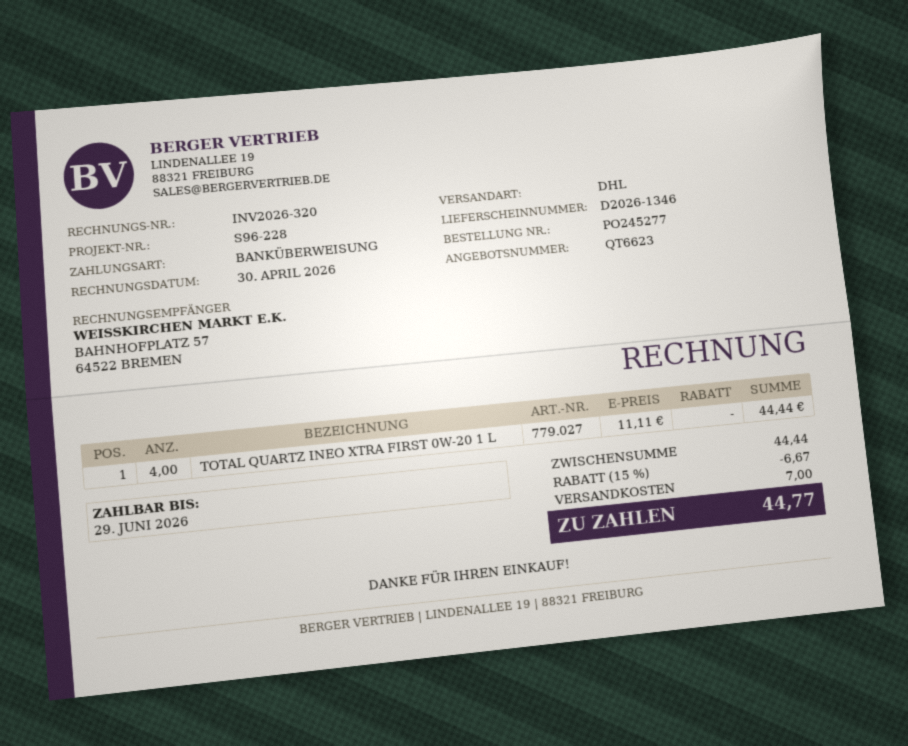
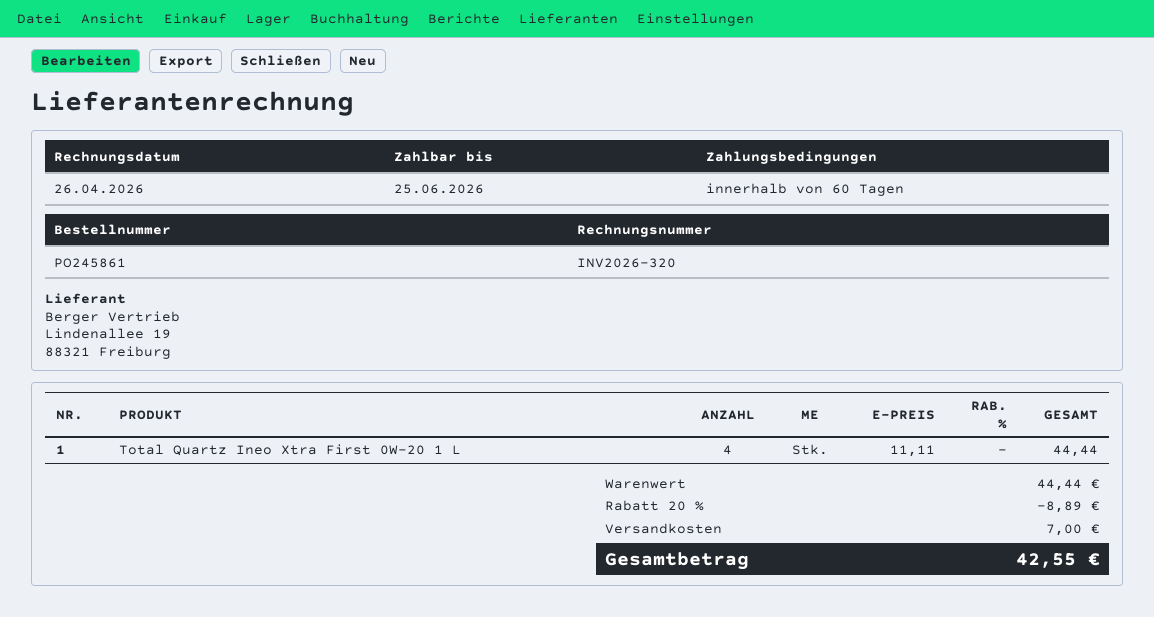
order number: PO245277 -> PO245861
invoice date: 2026-04-30 -> 2026-04-26
due date: 2026-06-29 -> 2026-06-25
discount: 15% = 6.67 -> 20% = 8.89
total: 44.77 -> 42.55

